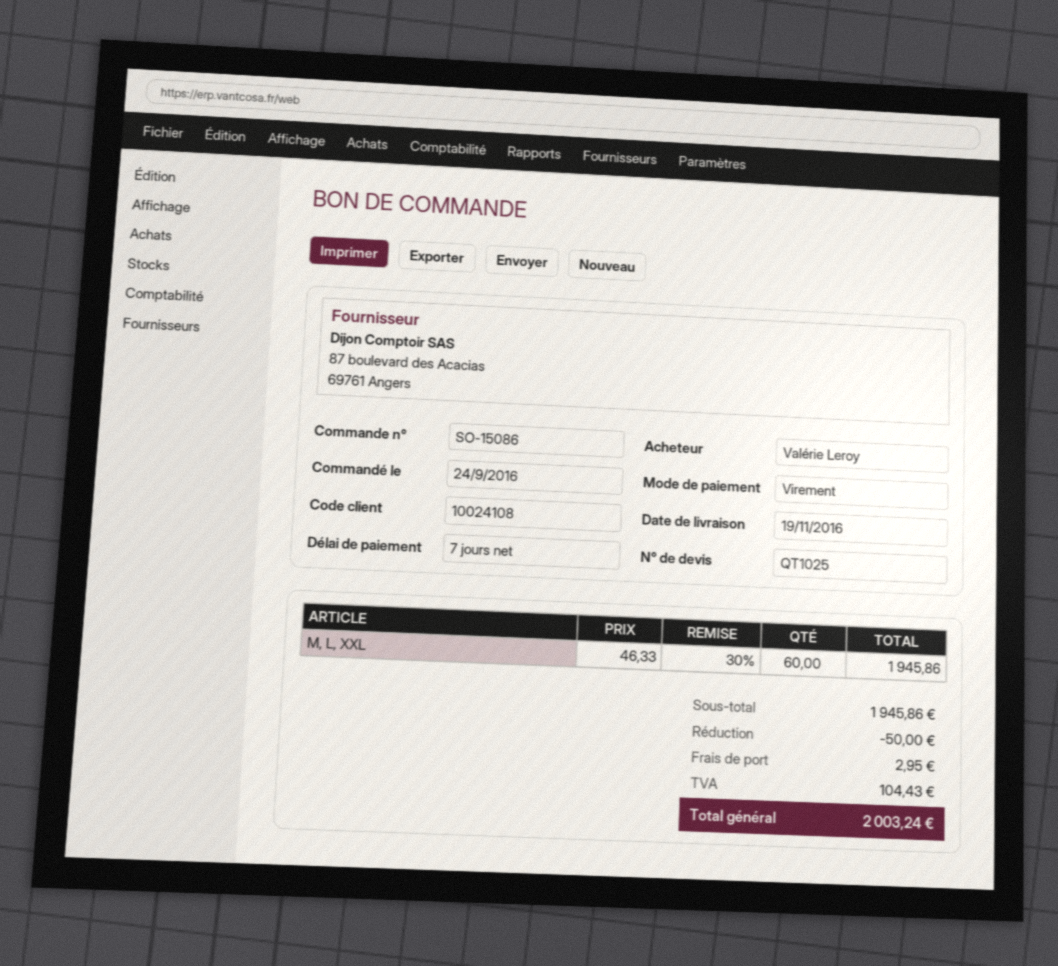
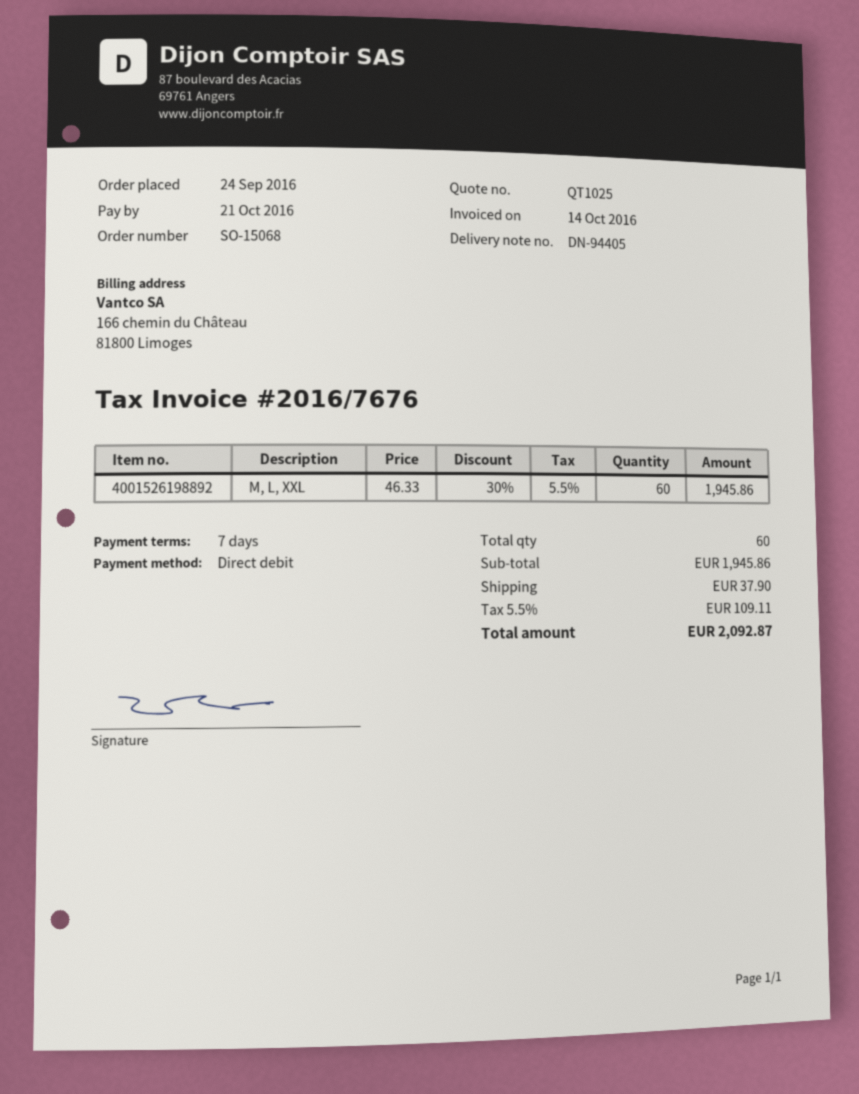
order number: SO-15086 -> SO-15068
payment method: bank transfer -> direct debit
discount: 50.00 -> none
shipping: 2.95 -> 37.90
tax: 104.43 -> 109.11
total: 2003.24 -> 2092.87

